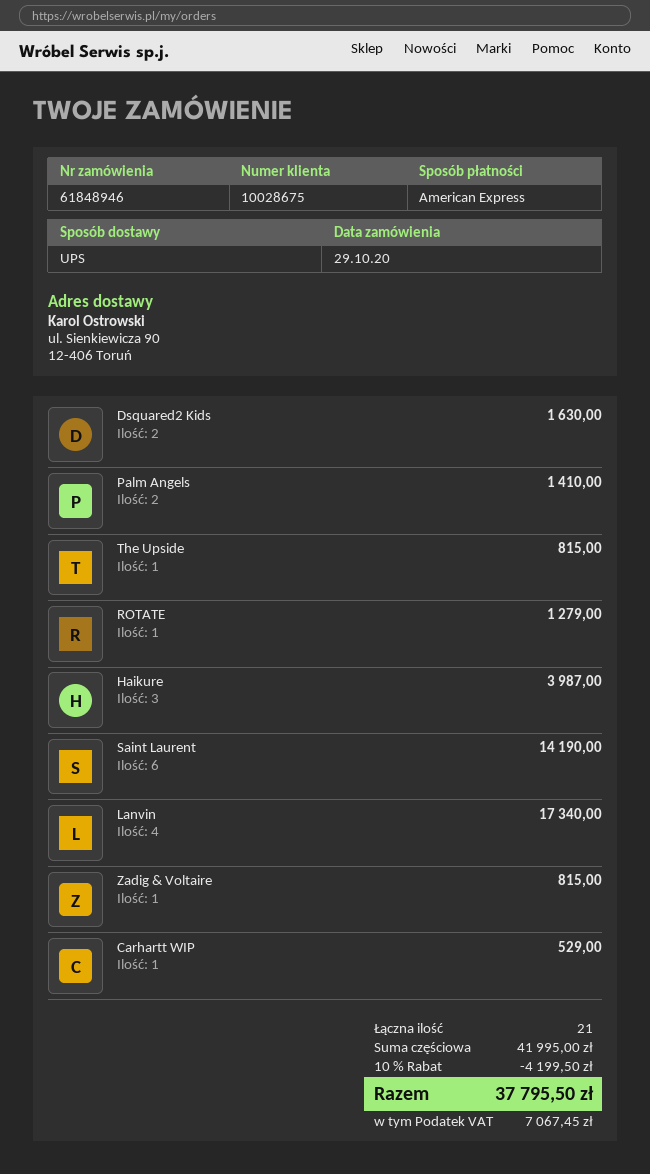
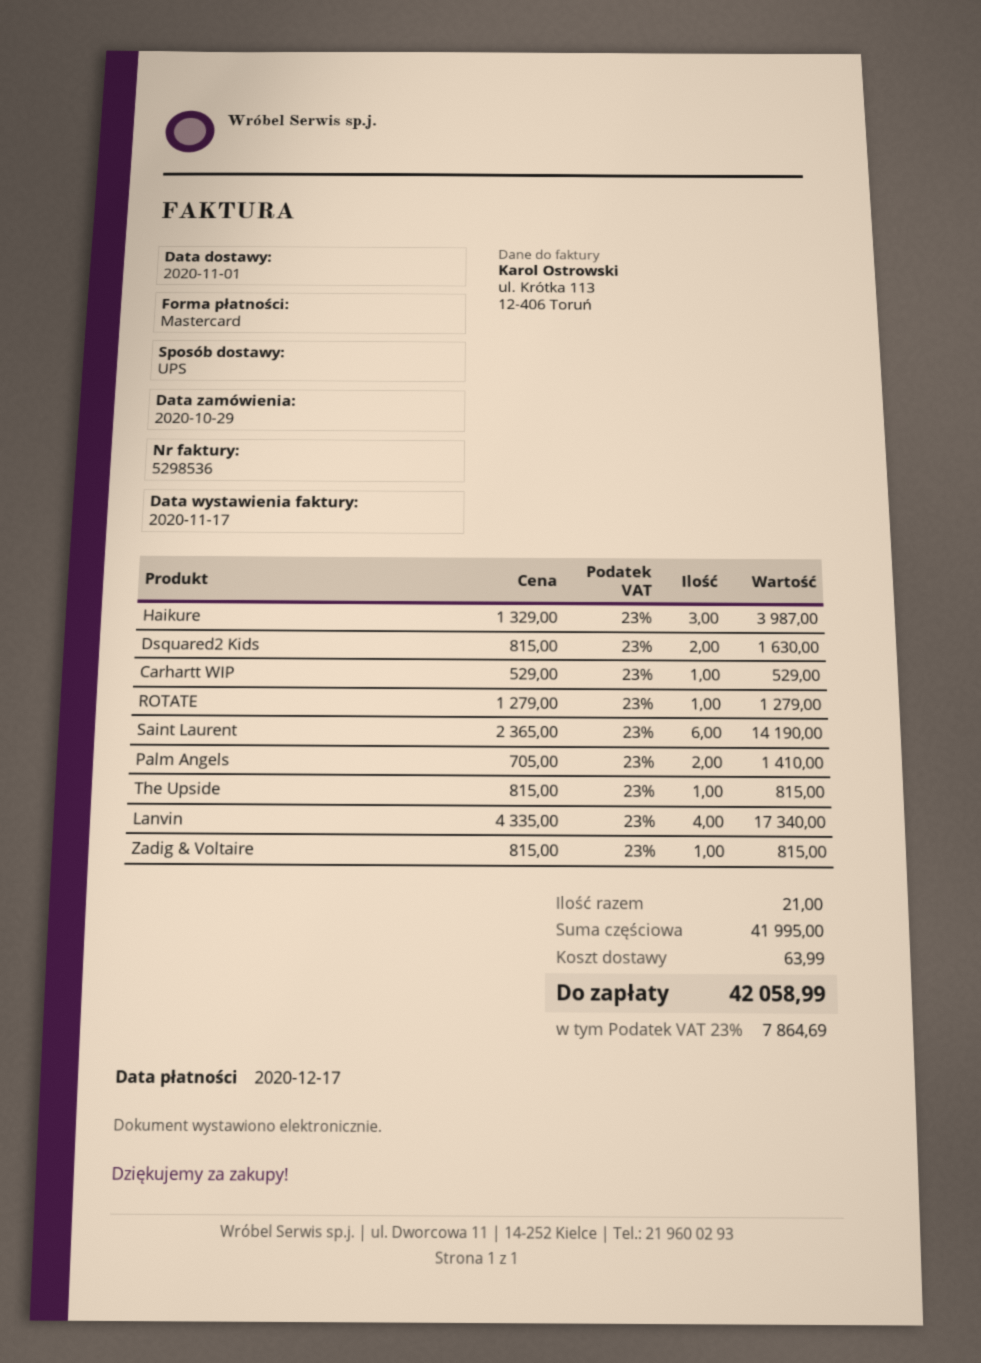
payment method: American Express -> Mastercard
discount: 10% = 4199.50 -> none
shipping: none -> 63.99
tax: 7067.45 -> 7864.69
total: 37795.50 -> 42058.99

